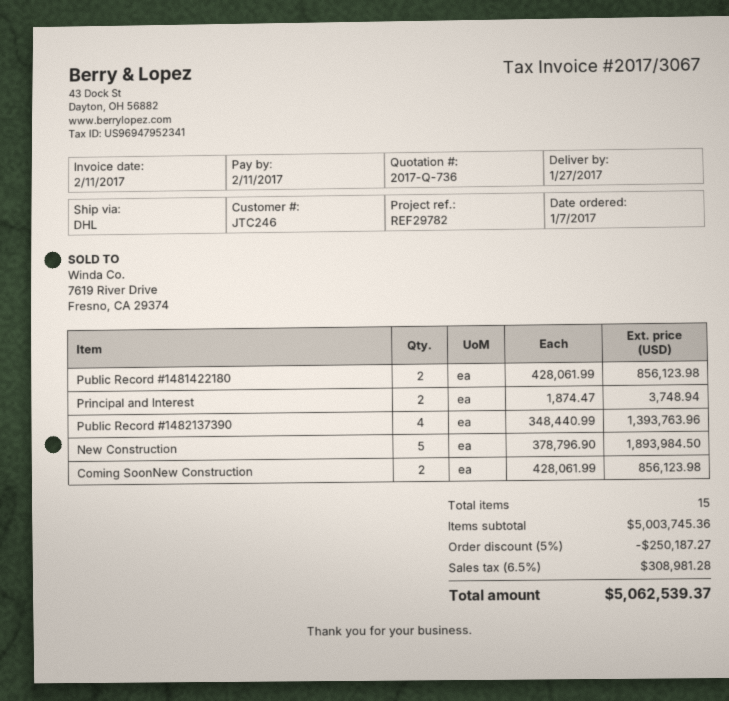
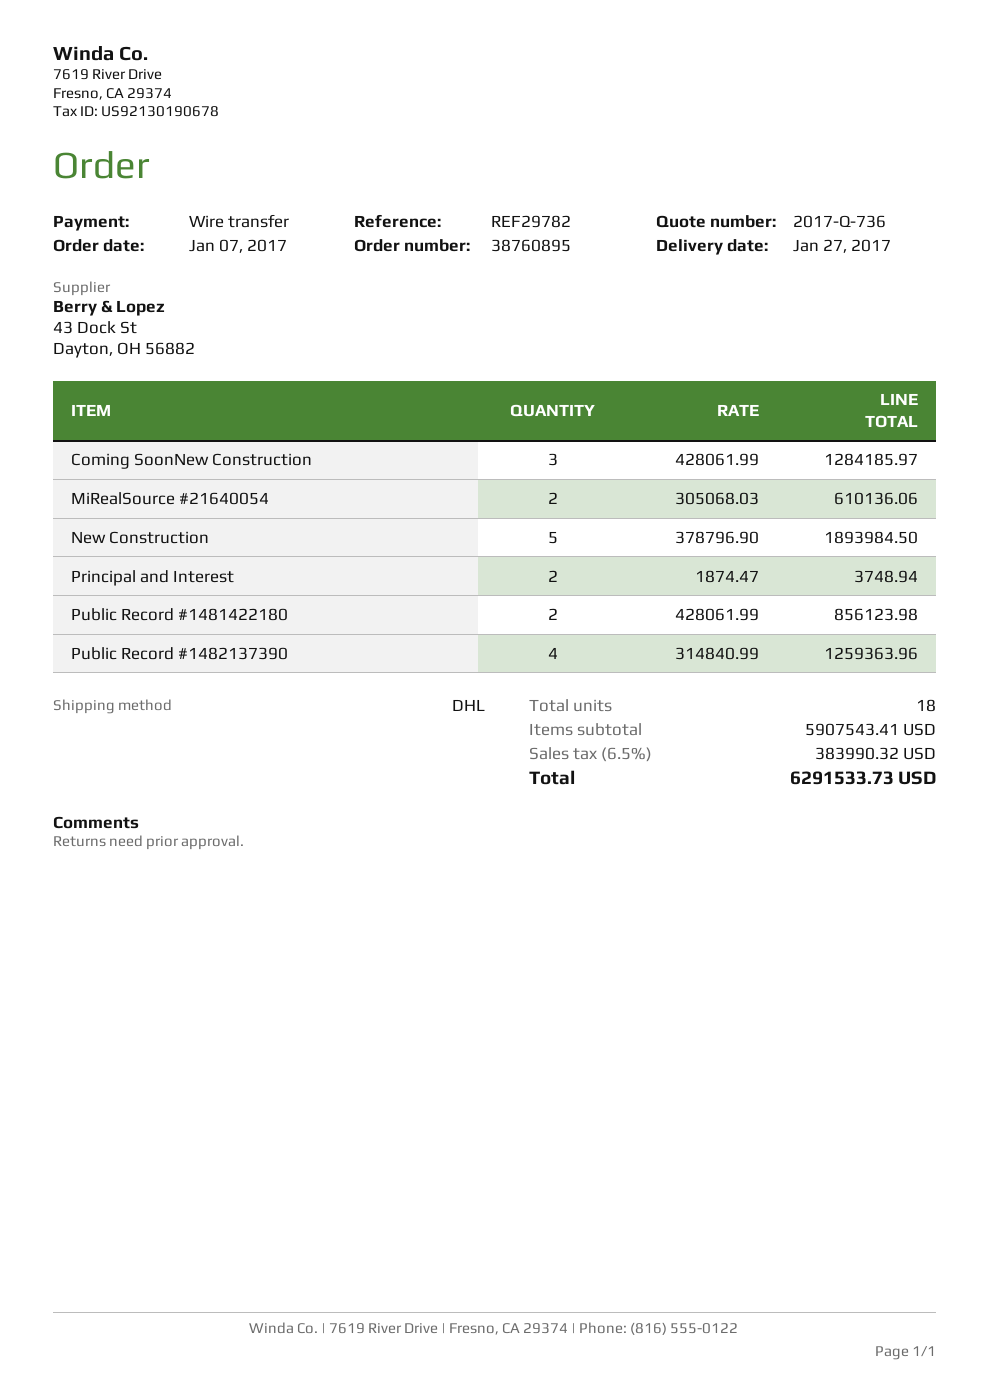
Public Record #1482137390: 4 x 348440.99 = 1393763.96 -> 4 x 314840.99 = 1259363.96
Coming SoonNew Construction: 2 x 428061.99 = 856123.98 -> 3 x 428061.99 = 1284185.97
MiRealSource #21640054: none -> 2 x 305068.03 = 610136.06
total quantity: 15 -> 18
subtotal: 5003745.36 -> 5907543.41
discount: 5% = 250187.27 -> none
tax: 6.5% = 308981.28 -> 6.5% = 383990.32
total: 5062539.37 -> 6291533.73

